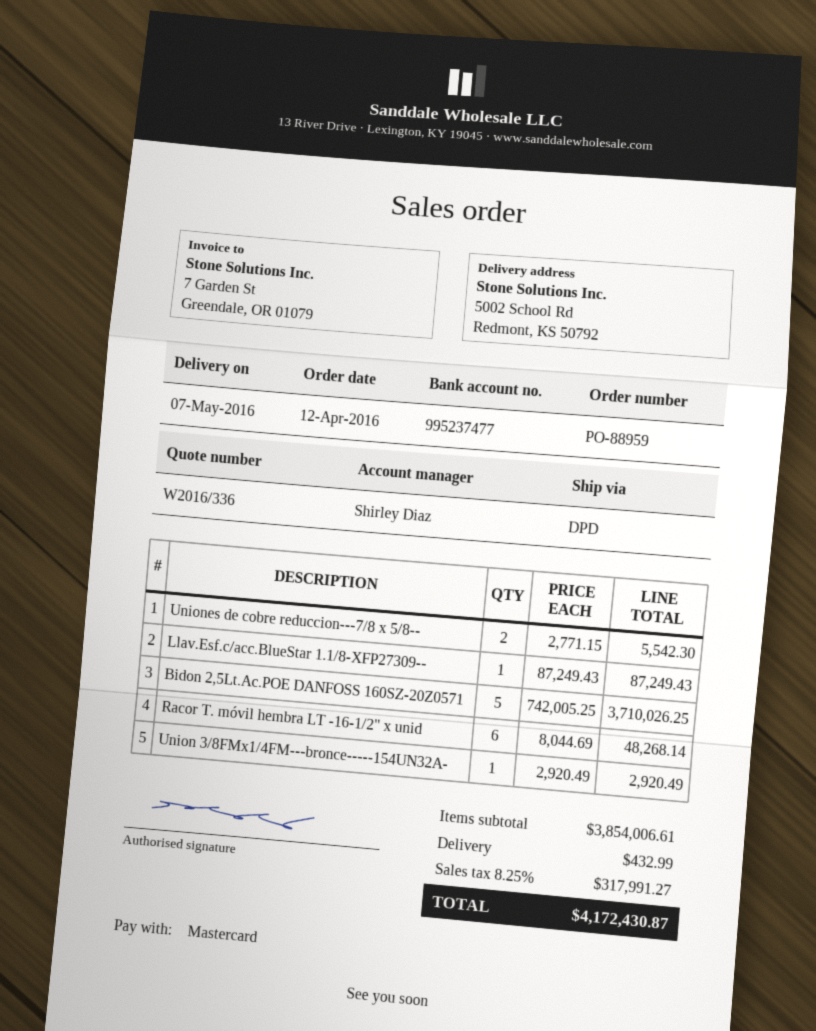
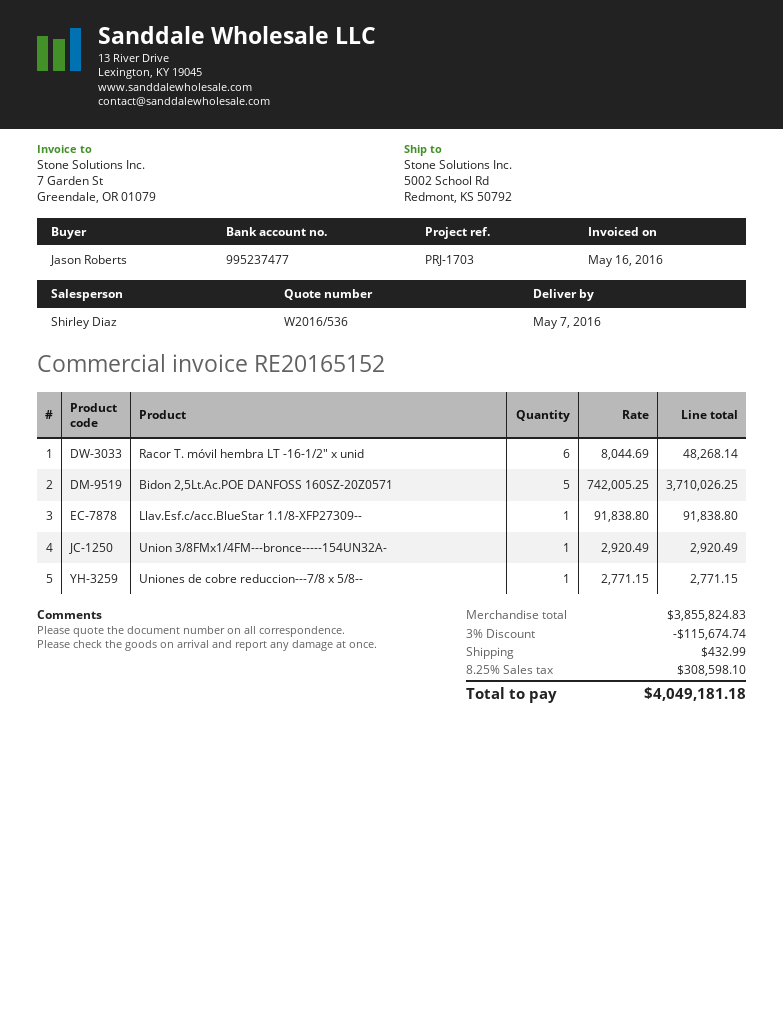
quote number: W2016/336 -> W2016/536
Uniones de cobre reduccion---7/8 x 5/8--: 2 x 2771.15 = 5542.30 -> 1 x 2771.15 = 2771.15
Llav.Esf.c/acc.BlueStar 1.1/8-XFP27309--: 1 x 87249.43 = 87249.43 -> 1 x 91838.80 = 91838.80
subtotal: 3854006.61 -> 3855824.83
discount: none -> 3% = 115674.74
tax: 8.25% = 317991.27 -> 8.25% = 308598.10
total: 4172430.87 -> 4049181.18

